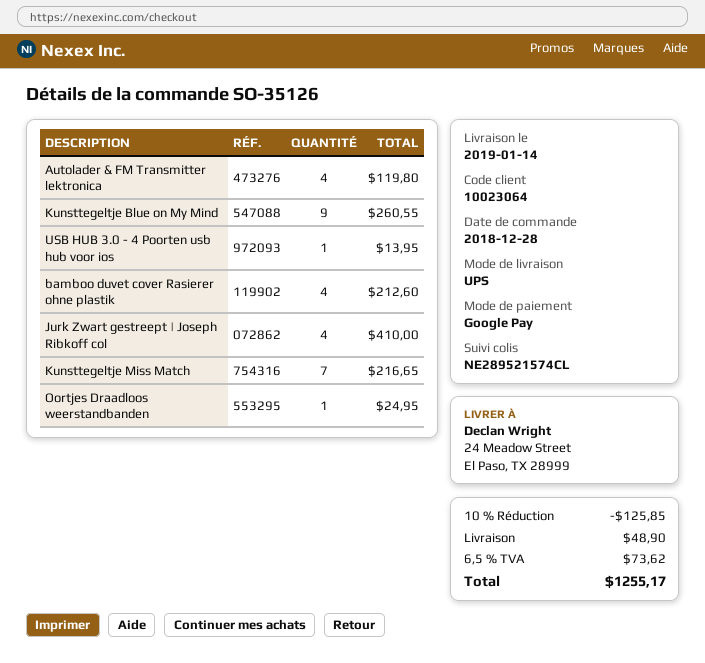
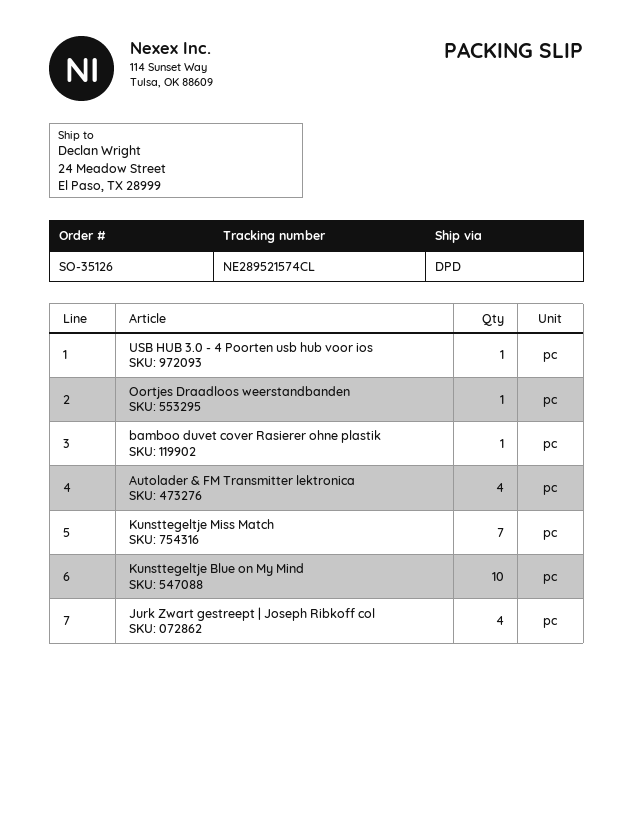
shipping method: UPS -> DPD
Kunsttegeltje Blue on My Mind: 9 -> 10
bamboo duvet cover Rasierer ohne plastik: 4 -> 1

